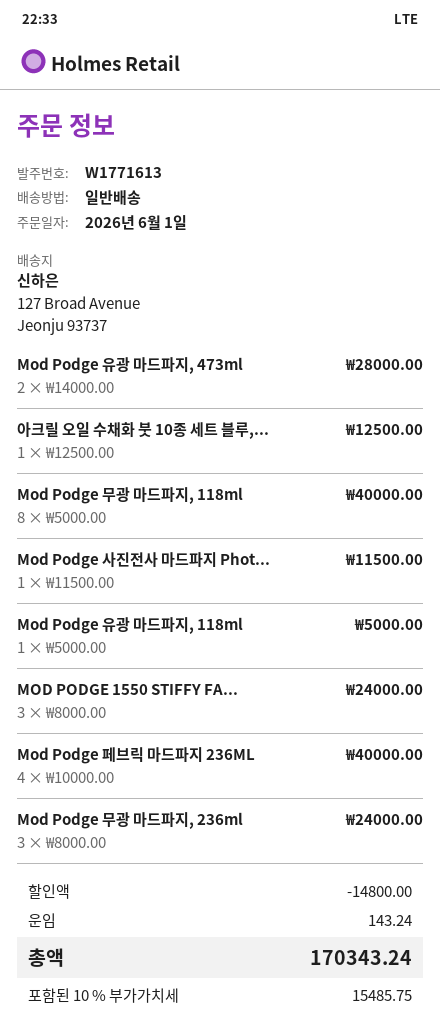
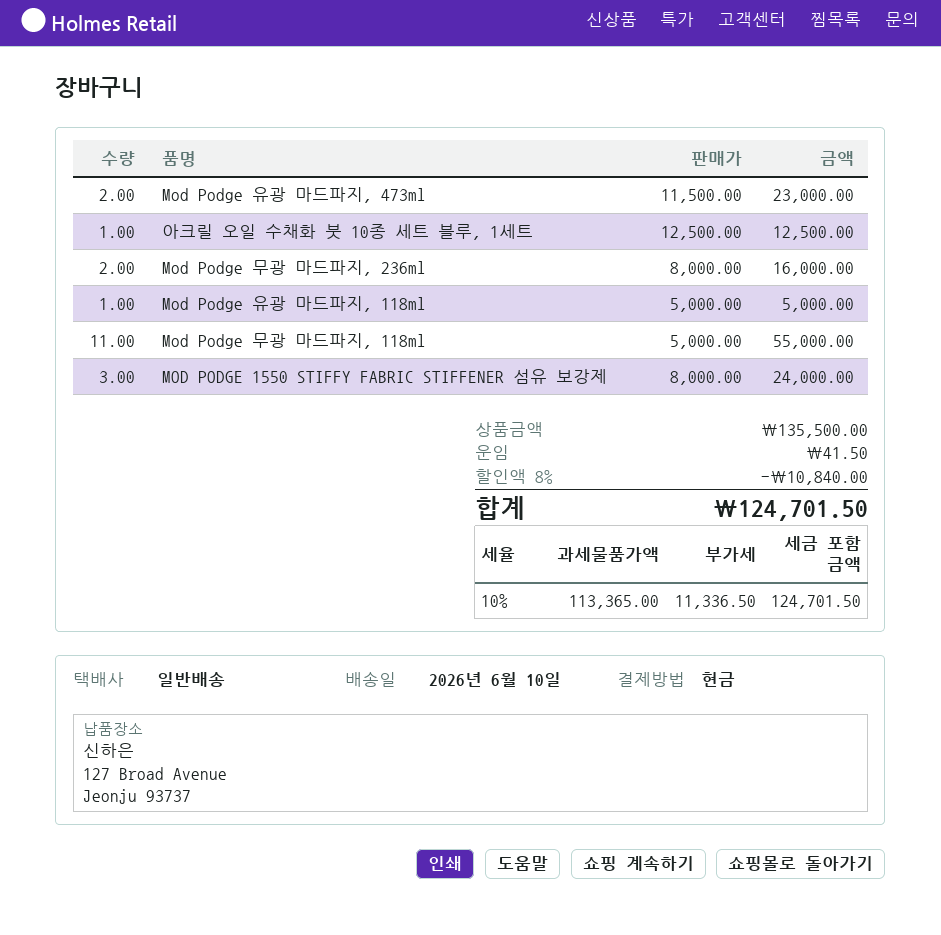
Mod Podge 유광 마드파지, 473ml: 2 x 14000.00 = 28000.00 -> 2 x 11500.00 = 23000.00
Mod Podge 무광 마드파지, 118ml: 8 x 5000.00 = 40000.00 -> 11 x 5000.00 = 55000.00
Mod Podge 사진전사 마드파지 Phot...: 1 x 11500.00 = 11500.00 -> none
Mod Podge 페브릭 마드파지 236ML: 4 x 10000.00 = 40000.00 -> none
Mod Podge 무광 마드파지, 236ml: 3 x 8000.00 = 24000.00 -> 2 x 8000.00 = 16000.00
discount: 14800.00 -> 10840.00
shipping: 143.24 -> 41.50
tax: 10% = 15485.75 -> 10% = 11336.50
total: 170343.24 -> 124701.50

